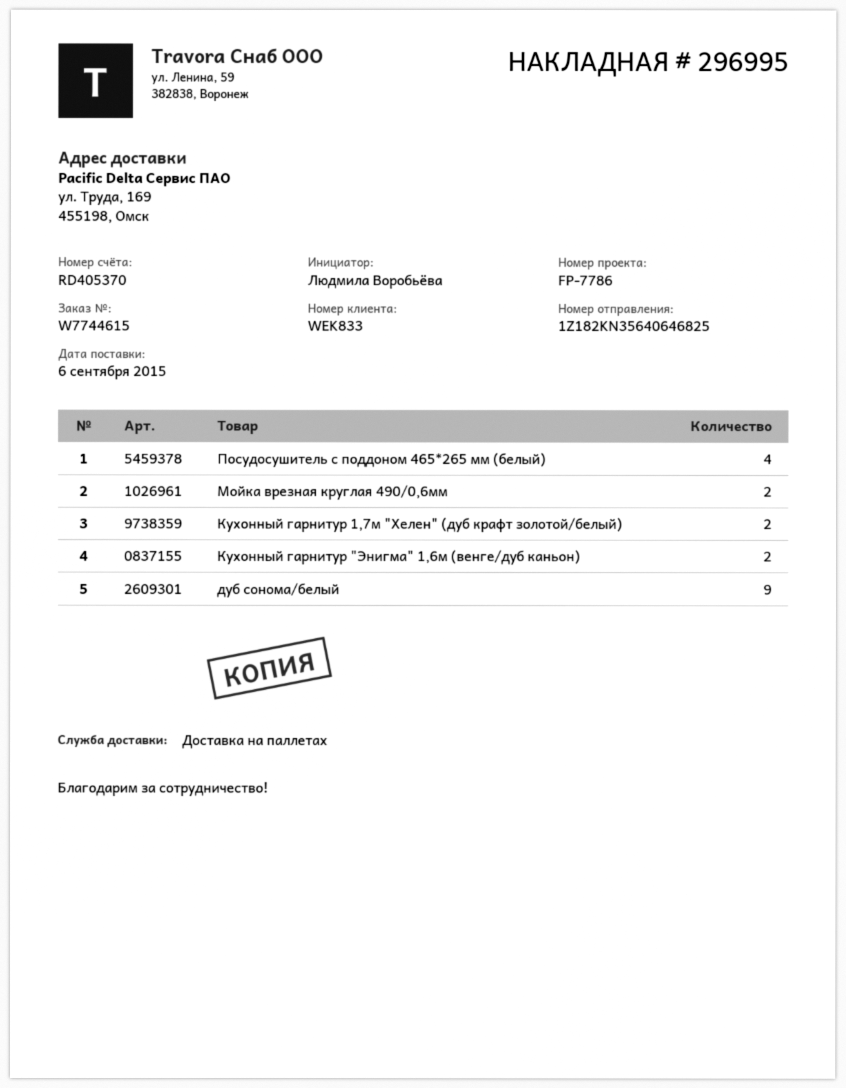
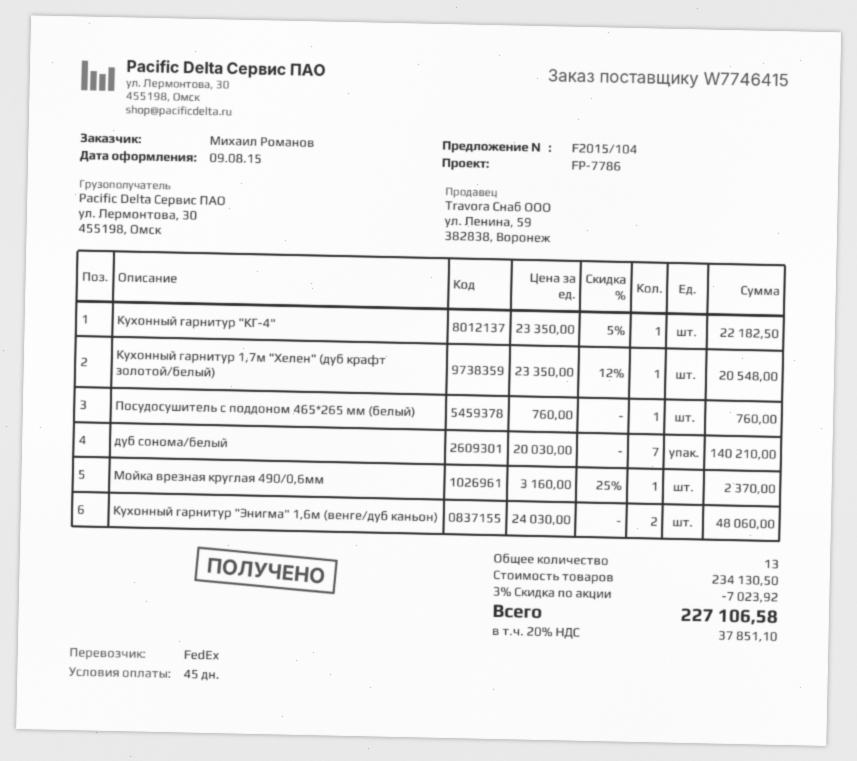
order number: W7744615 -> W7746415
ordered by: Людмила Воробьёва -> Михаил Романов
shipping method: pallet freight -> FedEx
ship to: ул. Труда, 169, 455198, Омск -> ул. Лермонтова, 30, 455198, Омск
Посудосушитель с поддоном 465*265 мм (белый): 4 -> 1
Мойка врезная круглая 490/0,6мм: 2 -> 1
Кухонный гарнитур 1,7м "Хелен" (дуб крафт золотой/белый): 2 -> 1
дуб сонома/белый: 9 -> 7
Кухонный гарнитур "КГ-4": none -> 1

